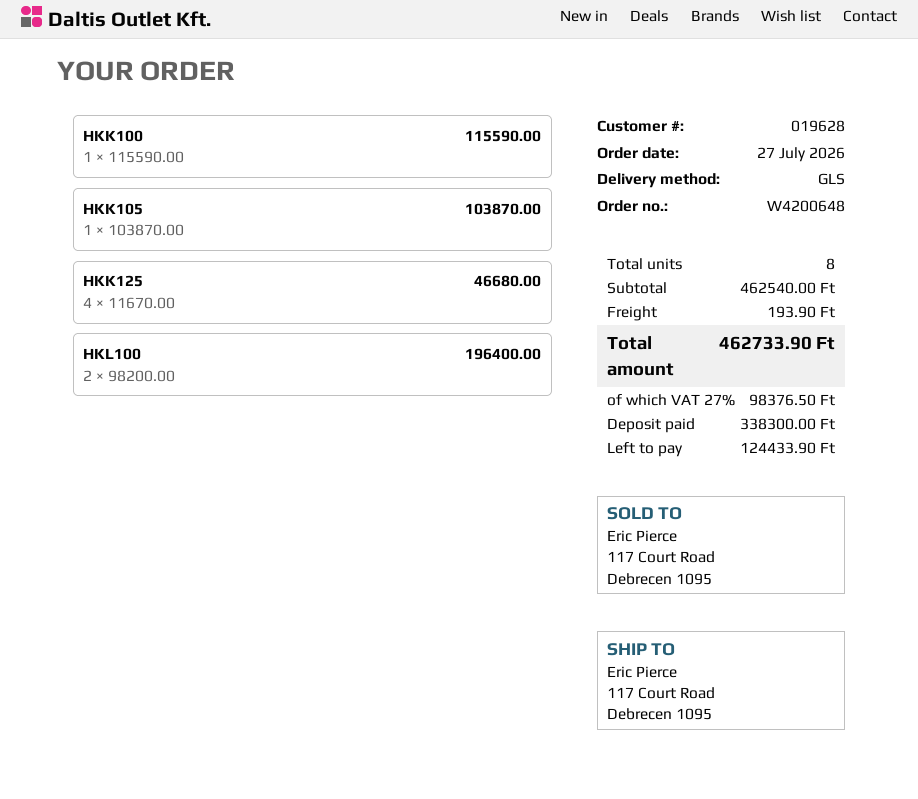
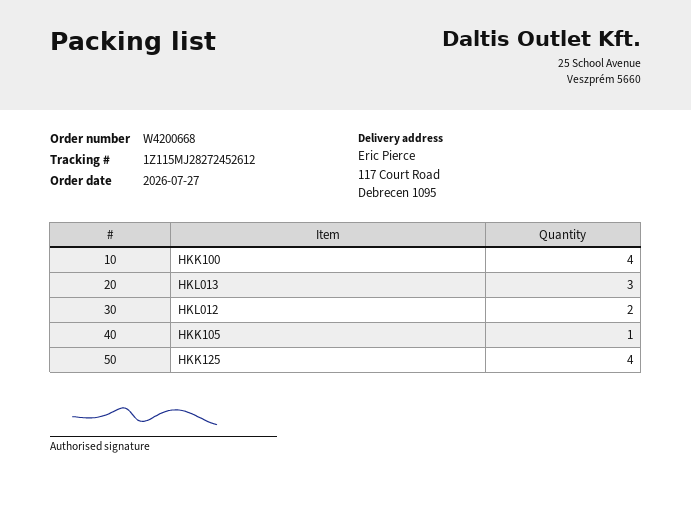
order number: W4200648 -> W4200668
HKK100: 1 -> 4
HKL100: 2 -> none
HKL013: none -> 3
HKL012: none -> 2

